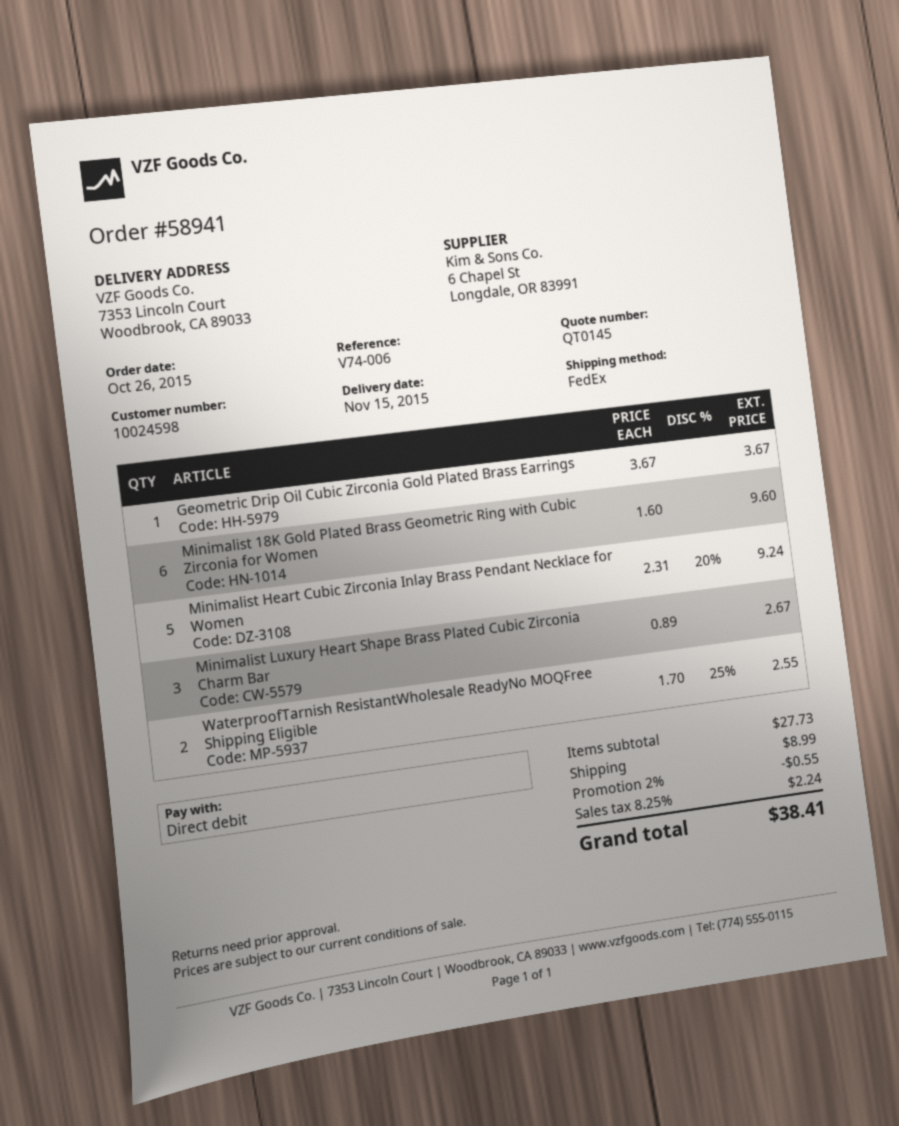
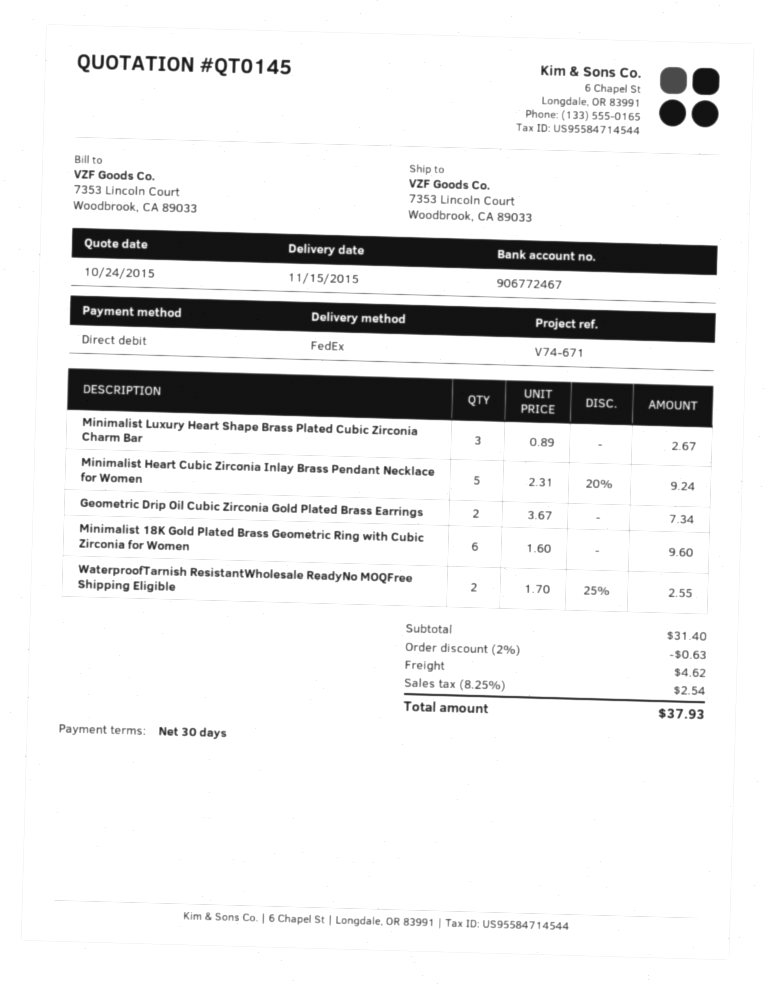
reference: V74-006 -> V74-671
Geometric Drip Oil Cubic Zirconia Gold Plated Brass Earrings: 1 x 3.67 = 3.67 -> 2 x 3.67 = 7.34
subtotal: 27.73 -> 31.40
discount: 2% = 0.55 -> 2% = 0.63
shipping: 8.99 -> 4.62
tax: 8.25% = 2.24 -> 8.25% = 2.54
total: 38.41 -> 37.93

